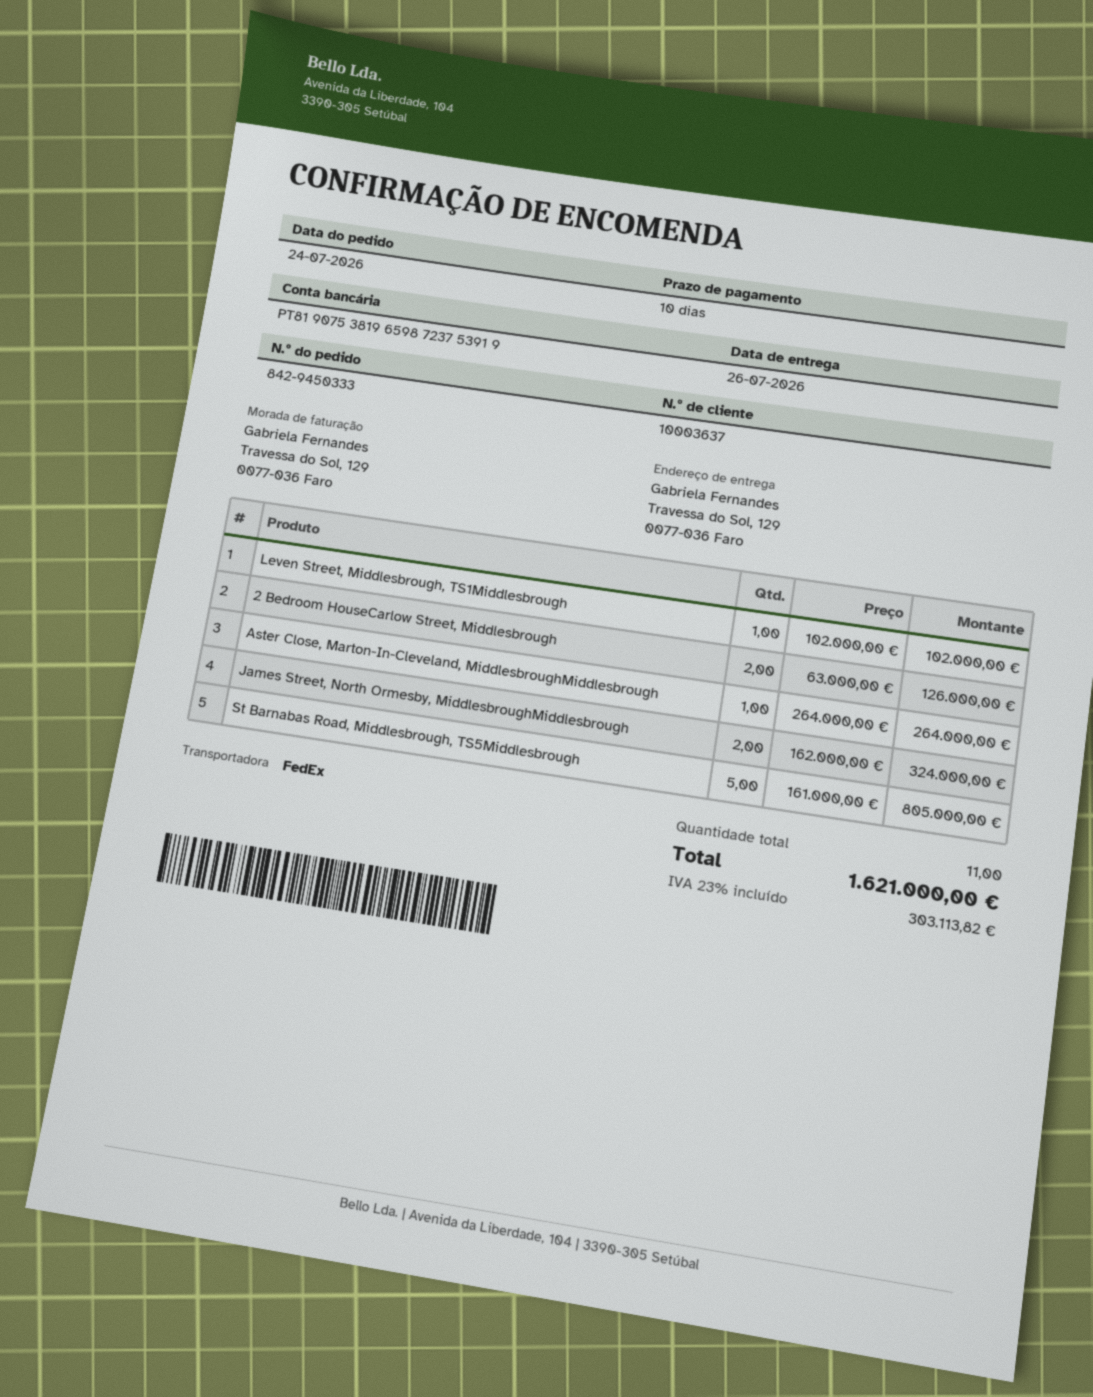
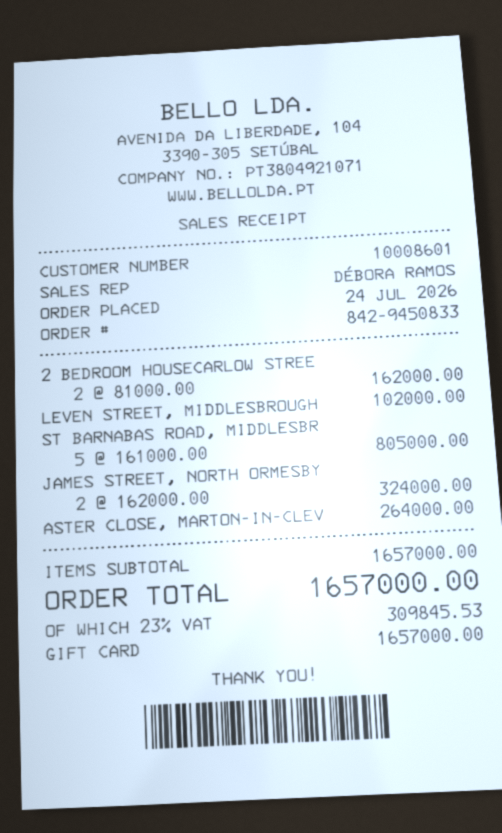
order number: 842-9450333 -> 842-9450833
customer number: 10003637 -> 10008601
2 Bedroom HouseCarlow Street, Middlesbrough: 2 x 63000.00 = 126000.00 -> 2 x 81000.00 = 162000.00
tax: 23% = 303113.82 -> 23% = 309845.53
total: 1621000.00 -> 1657000.00

